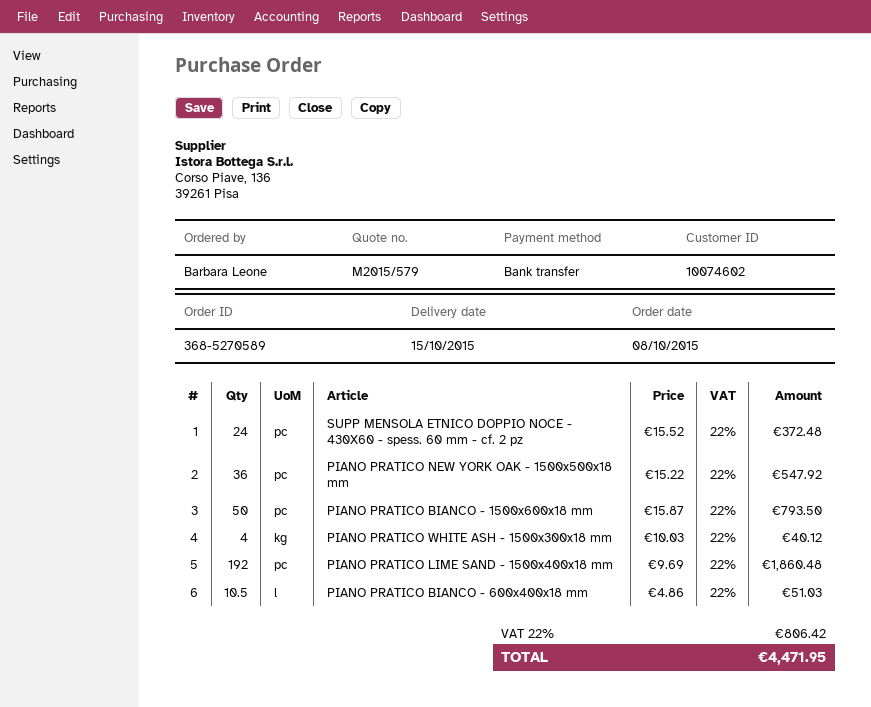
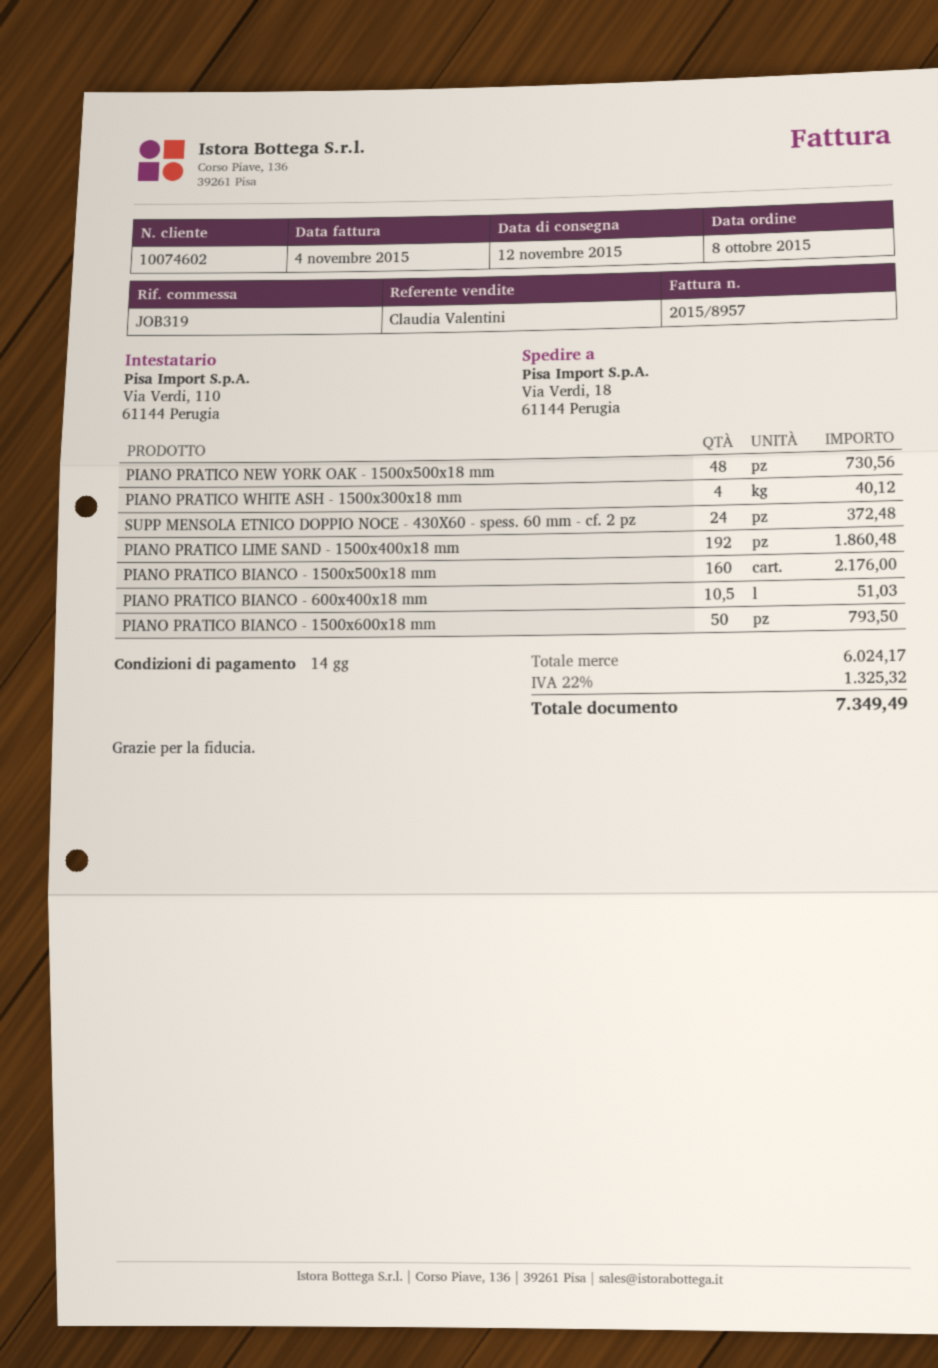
delivery date: 2015-10-15 -> 2015-11-12
PIANO PRATICO NEW YORK OAK - 1500x500x18 mm: 36 for 547.92 -> 48 for 730.56
PIANO PRATICO BIANCO - 1500x500x18 mm: none -> 160 for 2176.00
tax: 22% = 806.42 -> 22% = 1325.32
total: 4471.95 -> 7349.49

